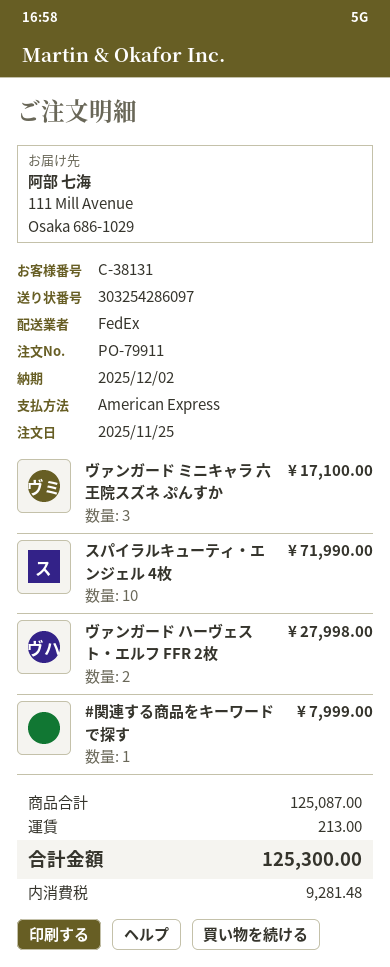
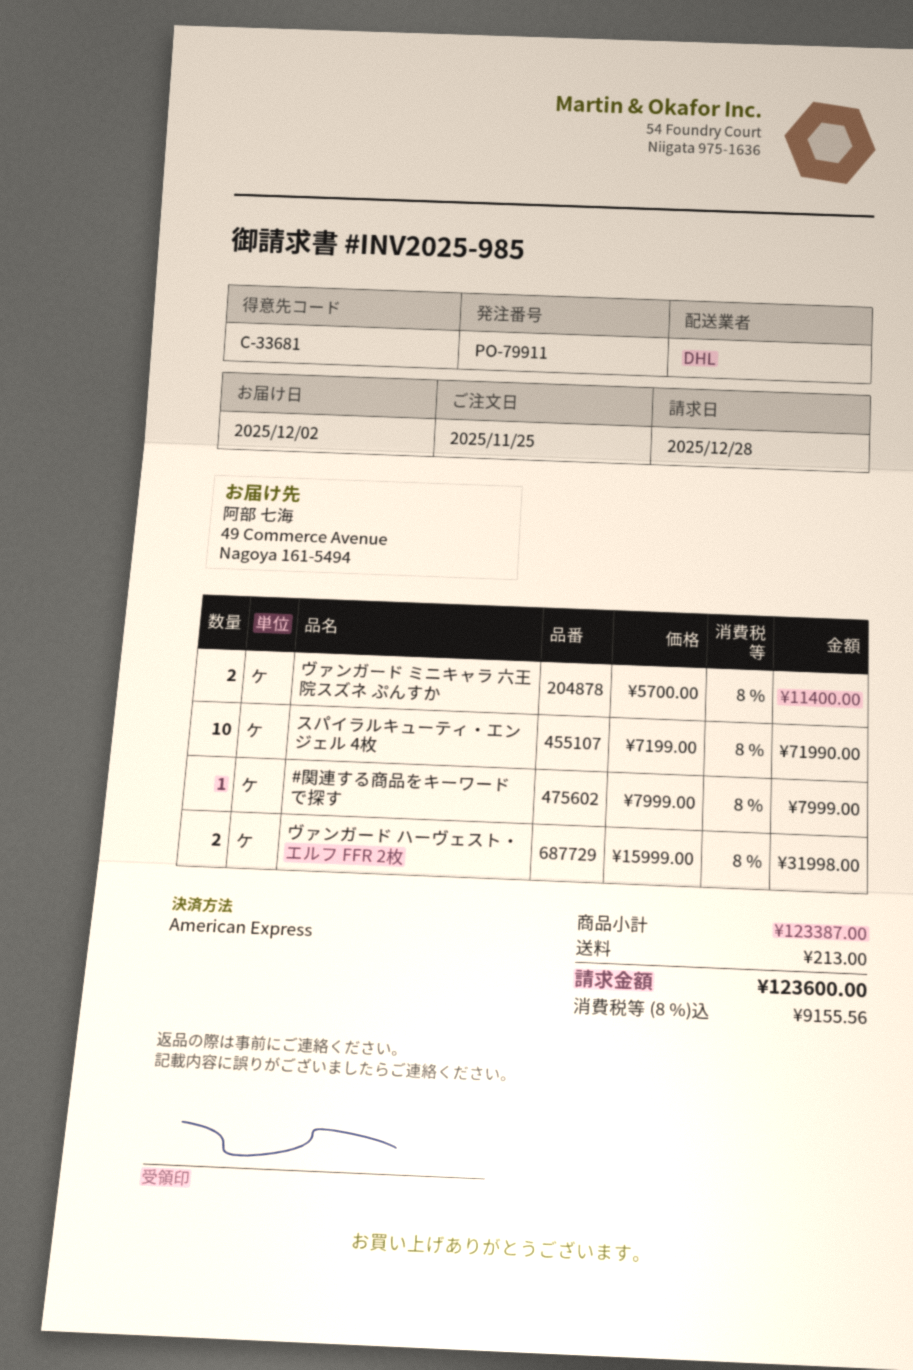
customer number: C-38131 -> C-33681
shipping method: FedEx -> DHL
ship to: 111 Mill Avenue, Osaka 686-1029 -> 49 Commerce Avenue, Nagoya 161-5494
ヴァンガード ミニキャラ 六王院スズネ ぷんすか: 3 for 17100.00 -> 2 for 11400.00
ヴァンガード ハーヴェスト・エルフ FFR 2枚: 2 for 27998.00 -> 2 for 31998.00
subtotal: 125087.00 -> 123387.00
tax: 9281.48 -> 9155.56
total: 125300.00 -> 123600.00

